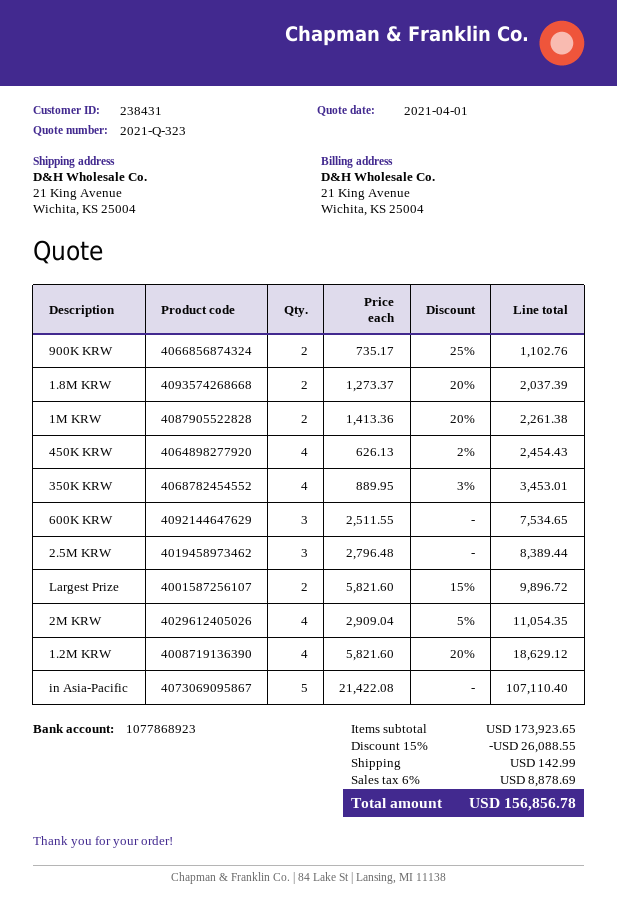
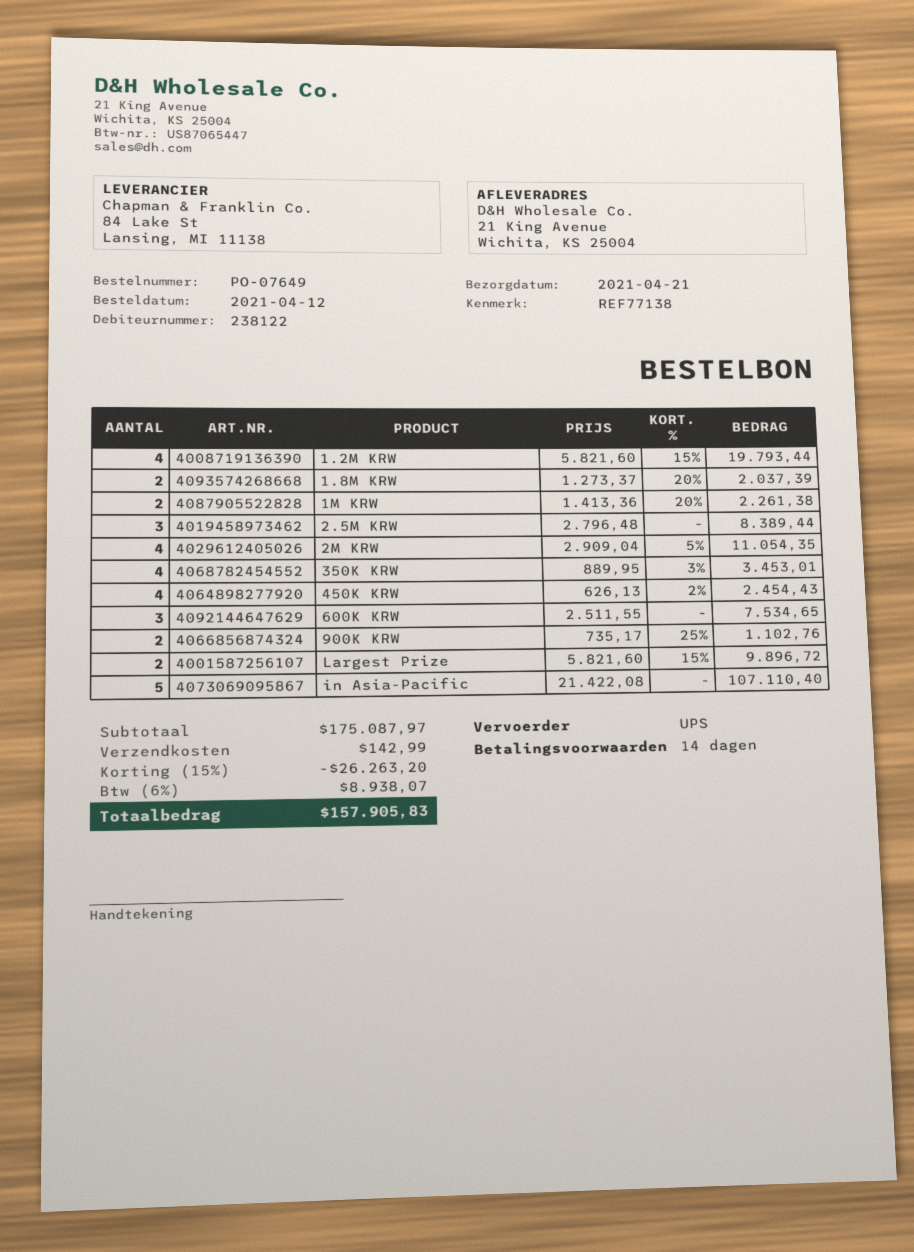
customer number: 238431 -> 238122
1.2M KRW: 4 x 5821.60 - 20% = 18629.12 -> 4 x 5821.60 - 15% = 19793.44
subtotal: 173923.65 -> 175087.97
discount: 15% = 26088.55 -> 15% = 26263.20
tax: 6% = 8878.69 -> 6% = 8938.07
total: 156856.78 -> 157905.83

